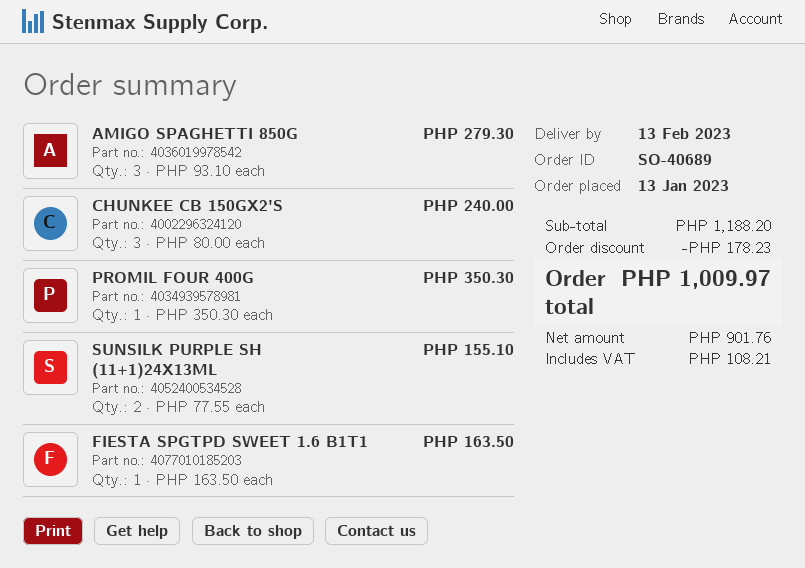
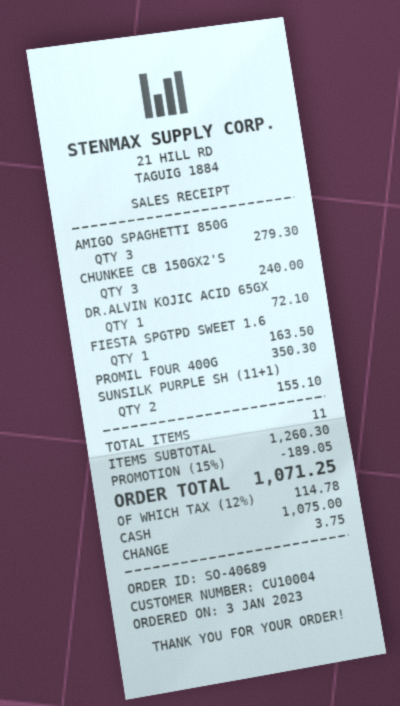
order date: 2023-01-13 -> 2023-01-03
DR.ALVIN KOJIC ACID 65GX: none -> 1 for 72.10
subtotal: 1188.20 -> 1260.30
discount: 178.23 -> 189.05
tax: 108.21 -> 114.78
total: 1009.97 -> 1071.25

